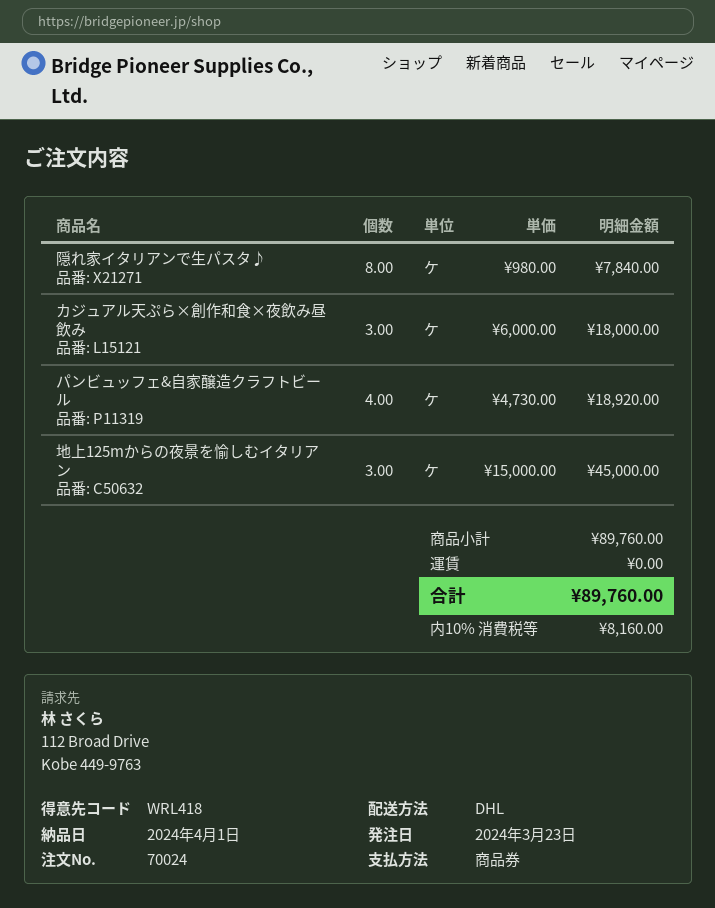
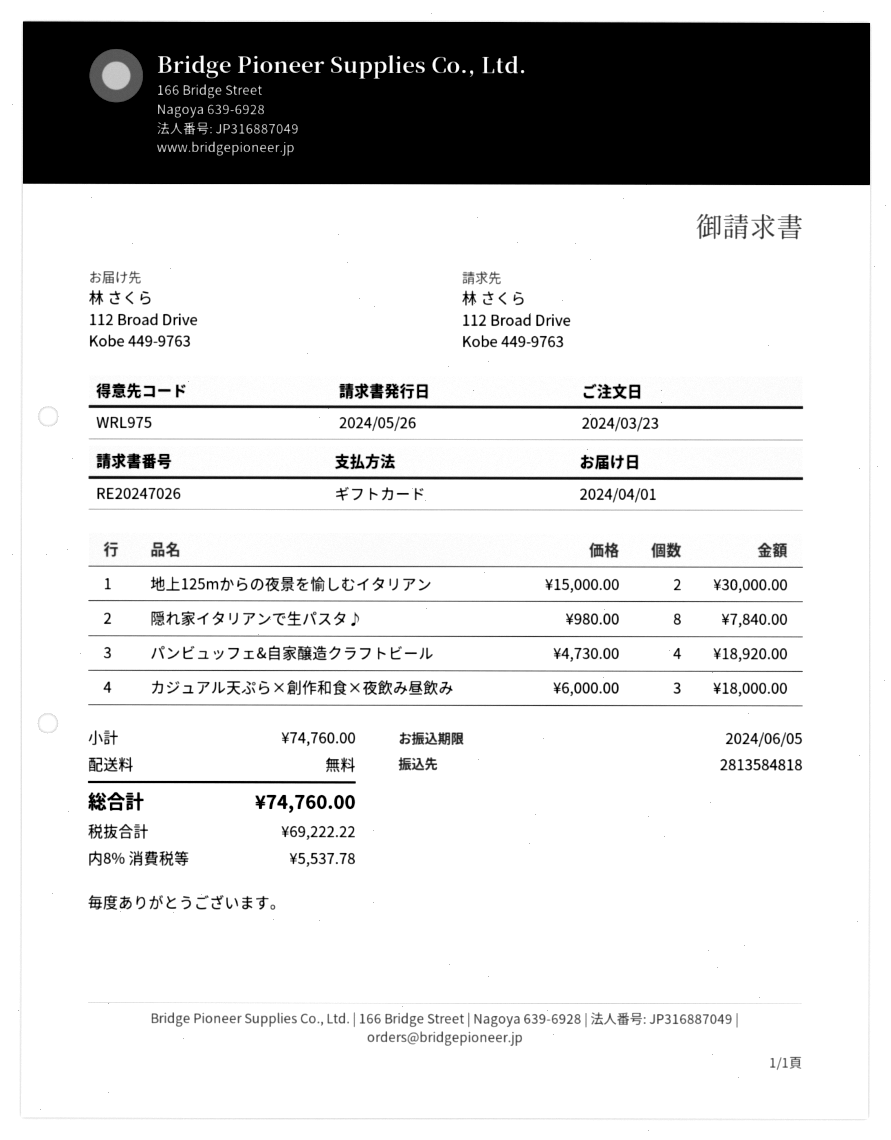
customer number: WRL418 -> WRL975
地上125mからの夜景を愉しむイタリアン: 3 x 15000.00 = 45000.00 -> 2 x 15000.00 = 30000.00
subtotal: 89760.00 -> 74760.00
tax: 10% = 8160.00 -> 8% = 5537.78
total: 89760.00 -> 74760.00

